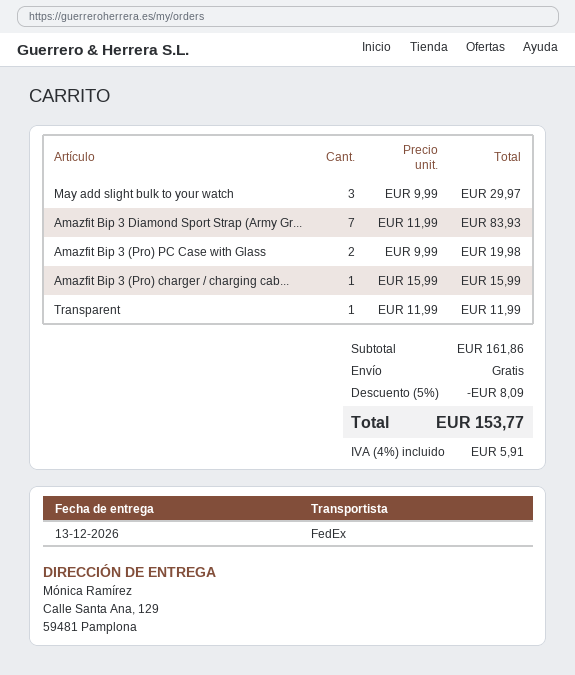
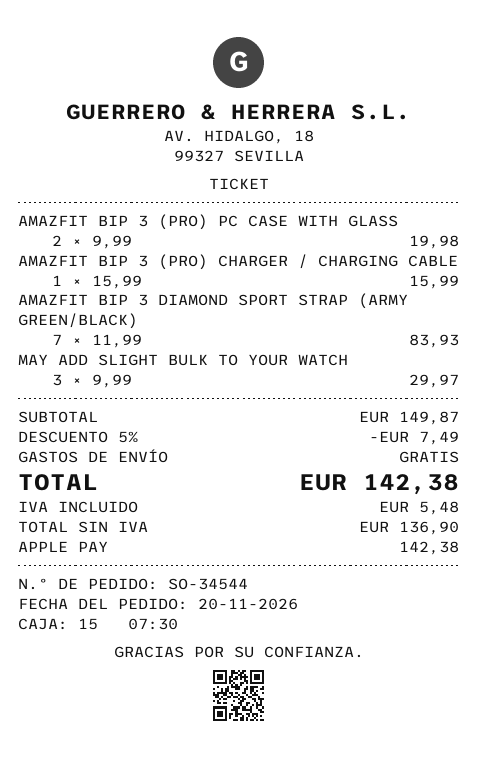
Transparent: 1 x 11.99 = 11.99 -> none
subtotal: 161.86 -> 149.87
discount: 5% = 8.09 -> 5% = 7.49
tax: 5.91 -> 5.48
total: 153.77 -> 142.38

